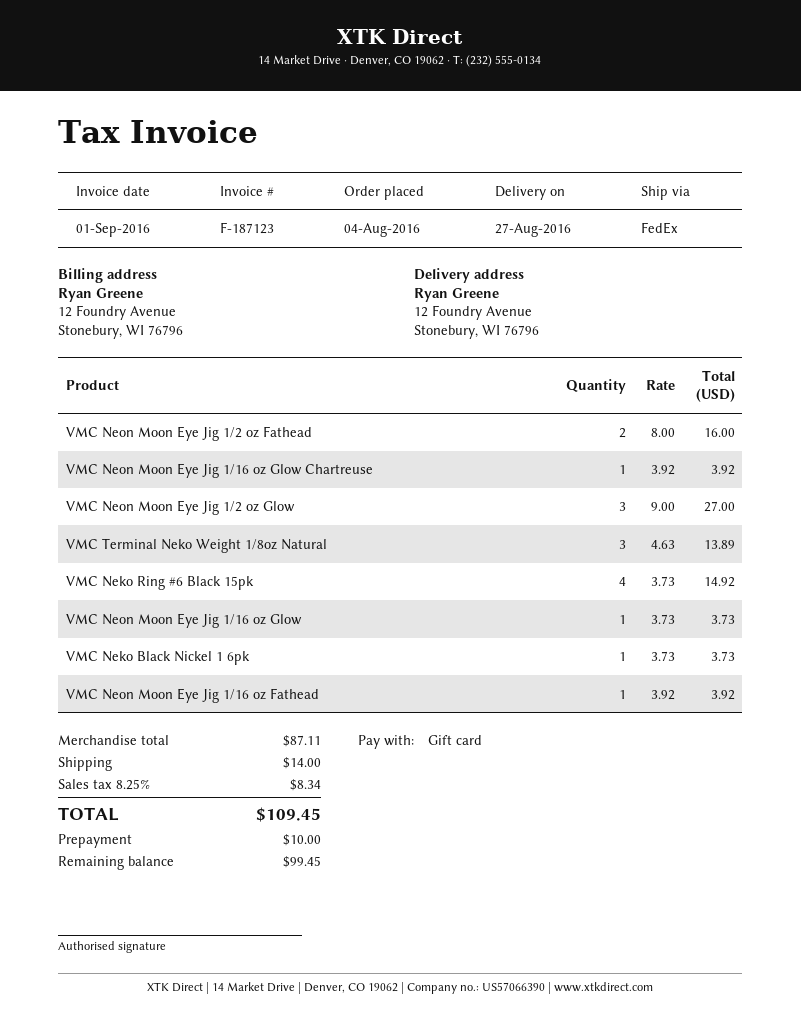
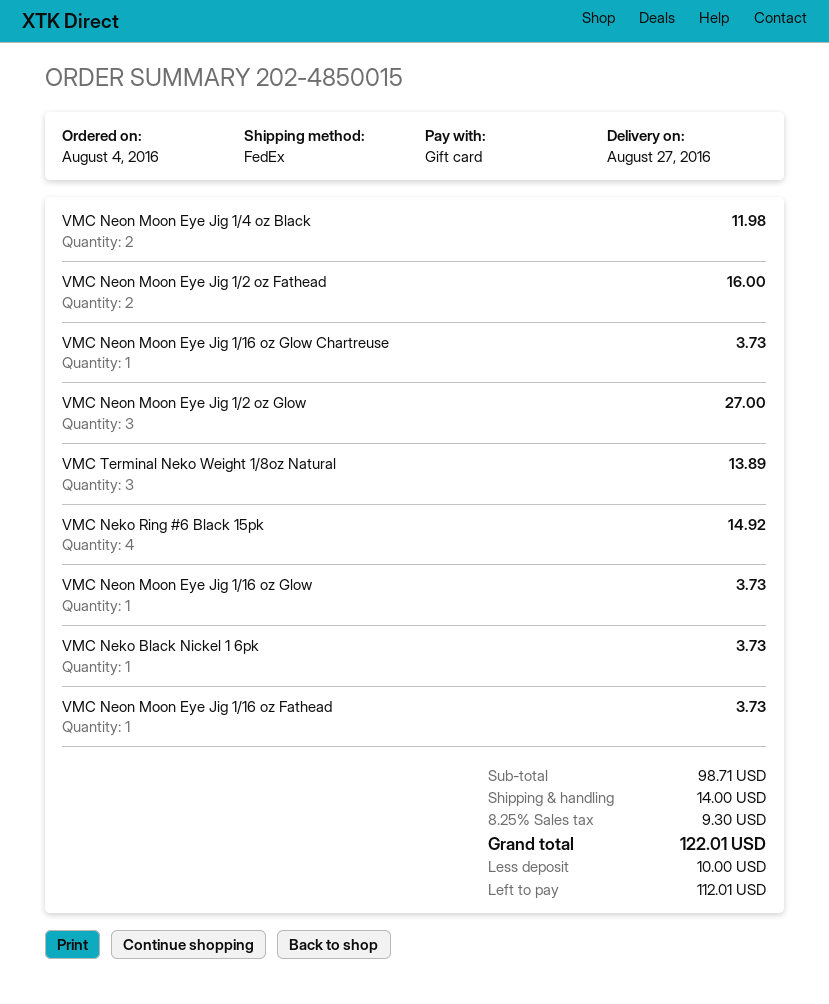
VMC Neon Moon Eye Jig 1/16 oz Glow Chartreuse: 1 for 3.92 -> 1 for 3.73
VMC Neon Moon Eye Jig 1/16 oz Fathead: 1 for 3.92 -> 1 for 3.73
VMC Neon Moon Eye Jig 1/4 oz Black: none -> 2 for 11.98
subtotal: 87.11 -> 98.71
tax: 8.25% = 8.34 -> 8.25% = 9.30
total: 109.45 -> 122.01
balance: 99.45 -> 112.01

